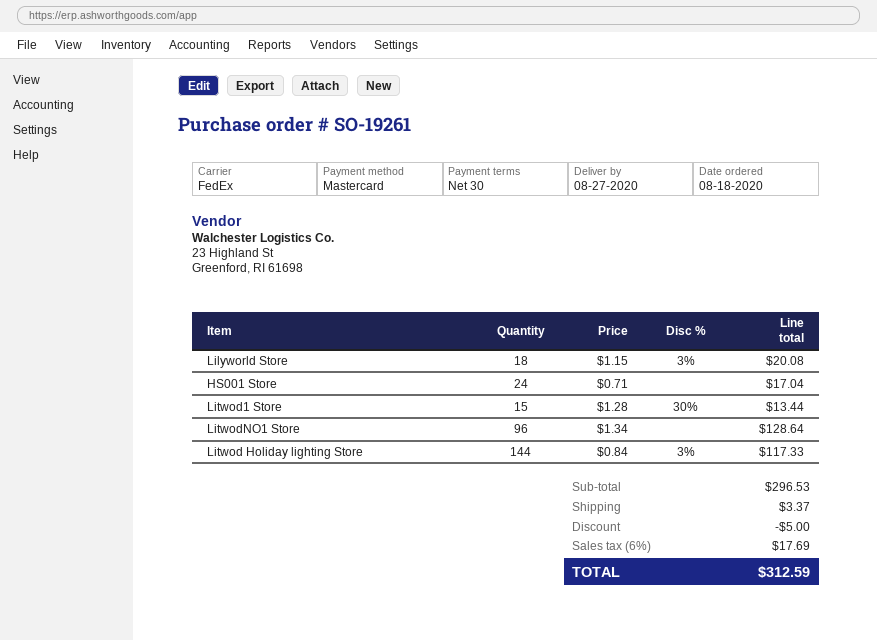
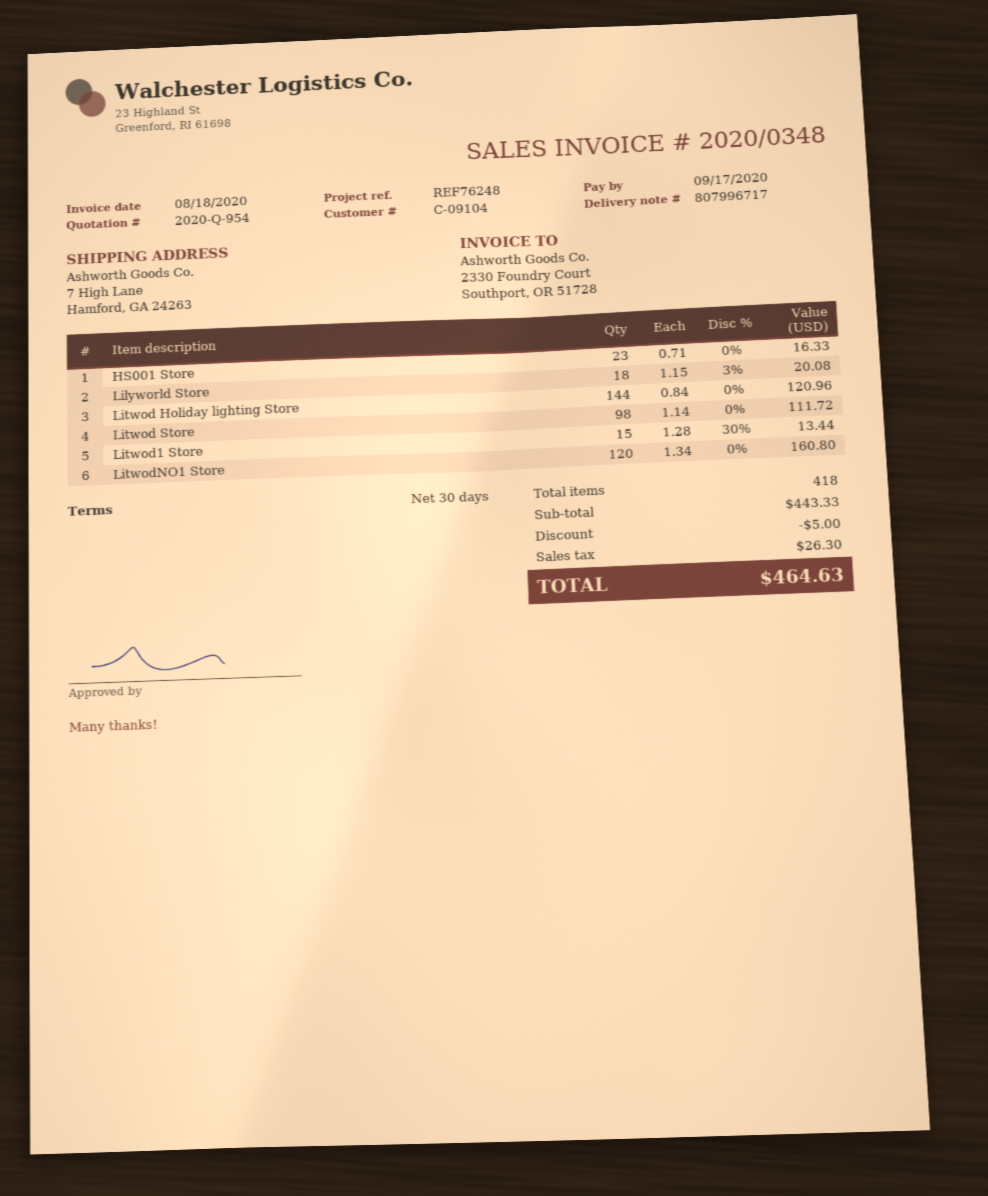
HS001 Store: 24 x 0.71 = 17.04 -> 23 x 0.71 = 16.33
LitwodNO1 Store: 96 x 1.34 = 128.64 -> 120 x 1.34 = 160.80
Litwod Holiday lighting Store: 144 x 0.84 - 3% = 117.33 -> 144 x 0.84 = 120.96
Litwod Store: none -> 98 x 1.14 = 111.72
subtotal: 296.53 -> 443.33
shipping: 3.37 -> none
tax: 17.69 -> 26.30
total: 312.59 -> 464.63

